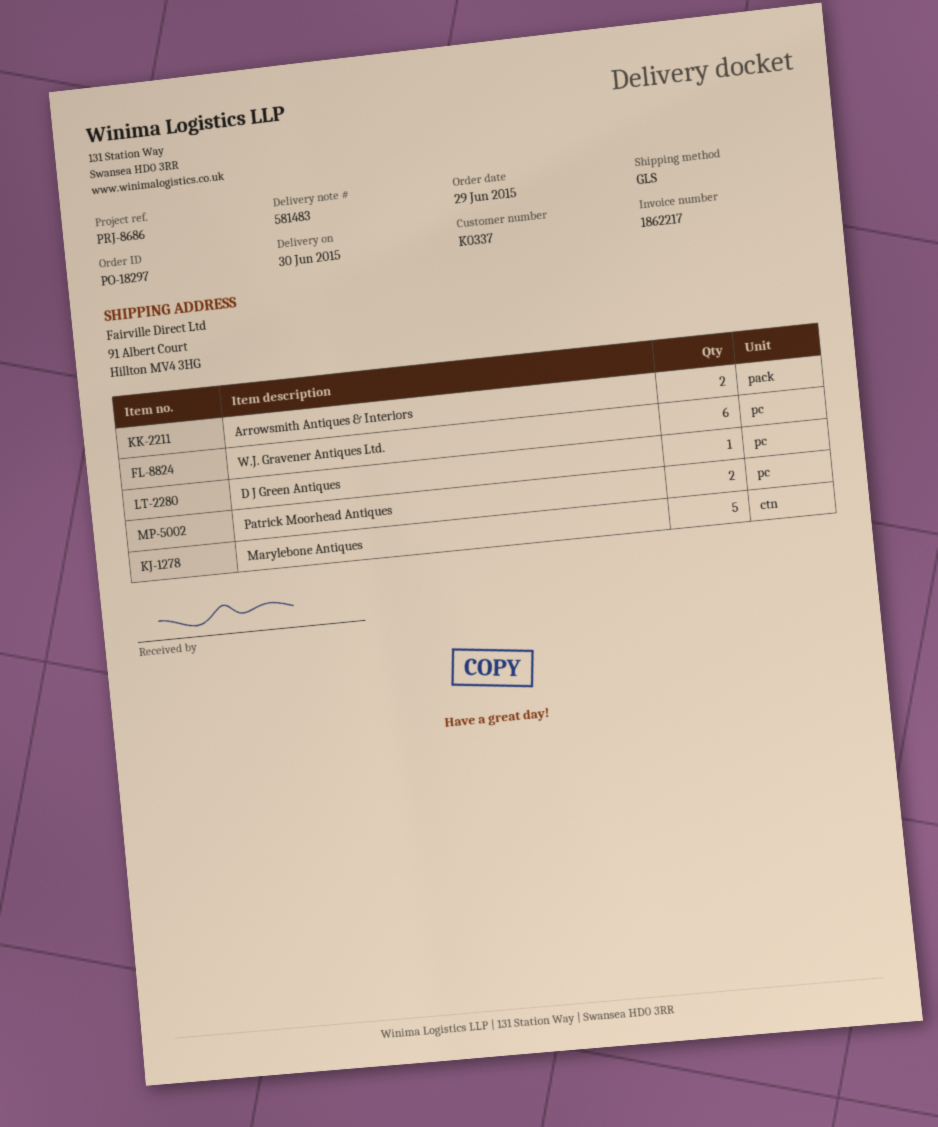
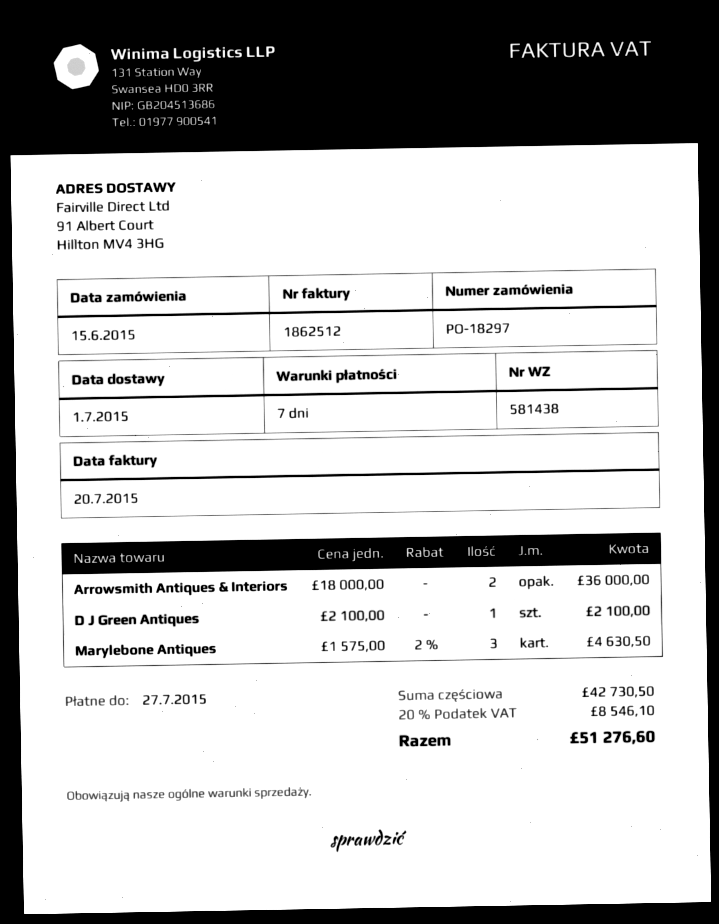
order date: 2015-06-29 -> 2015-06-15
delivery note number: 581483 -> 581438
delivery date: 2015-06-30 -> 2015-07-01
invoice number: 1862217 -> 1862512
W.J. Gravener Antiques Ltd.: 6 -> none
Patrick Moorhead Antiques: 2 -> none
Marylebone Antiques: 5 -> 3

